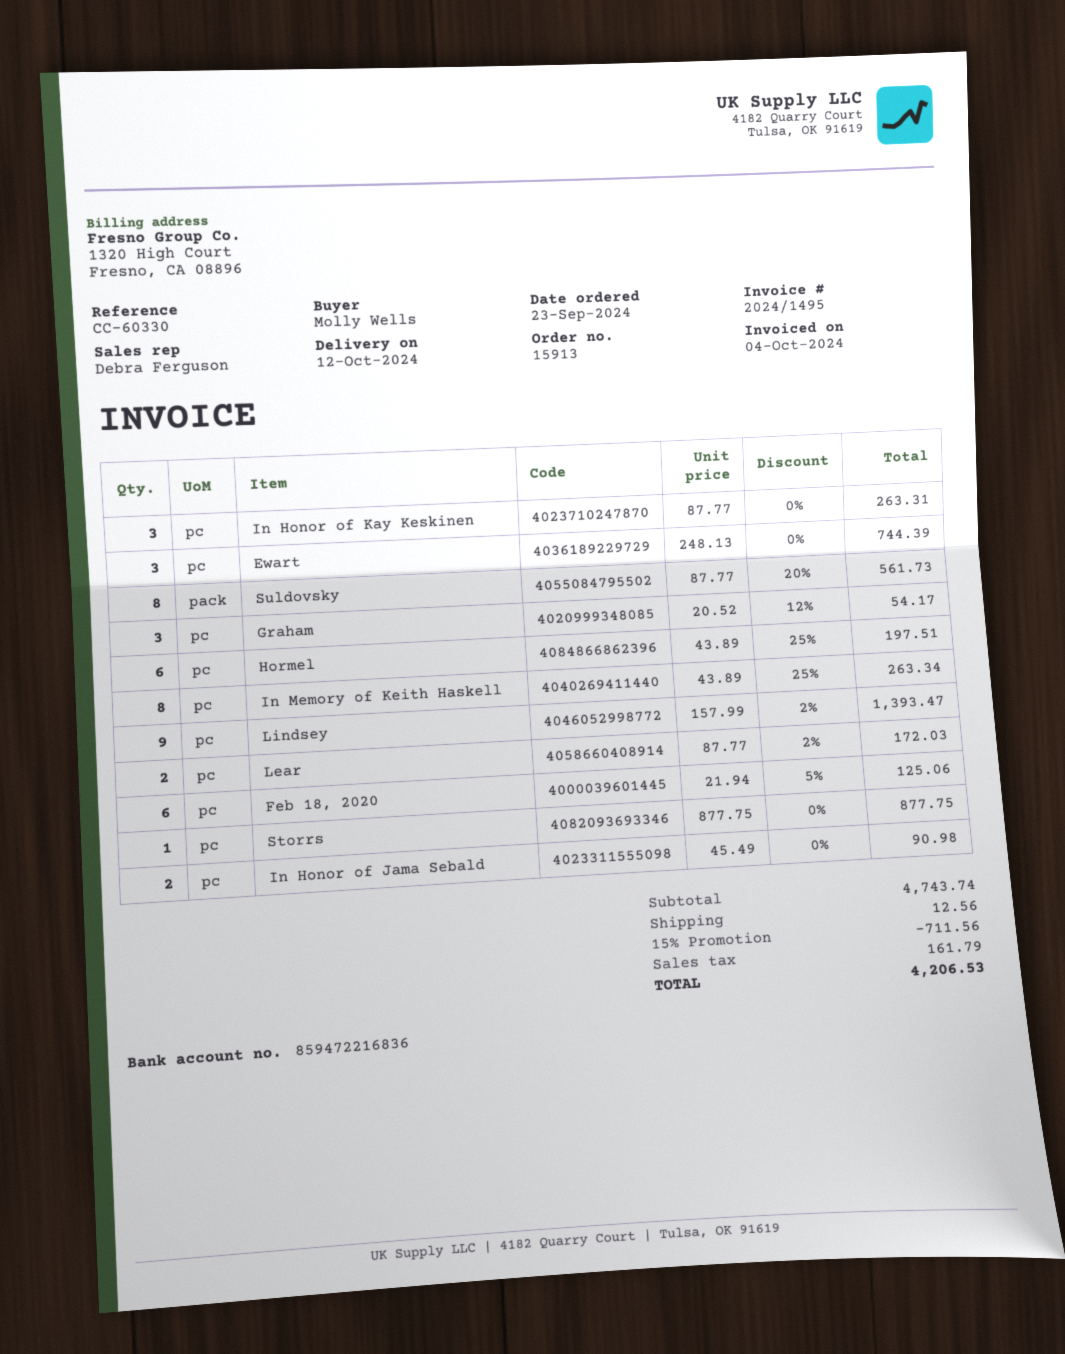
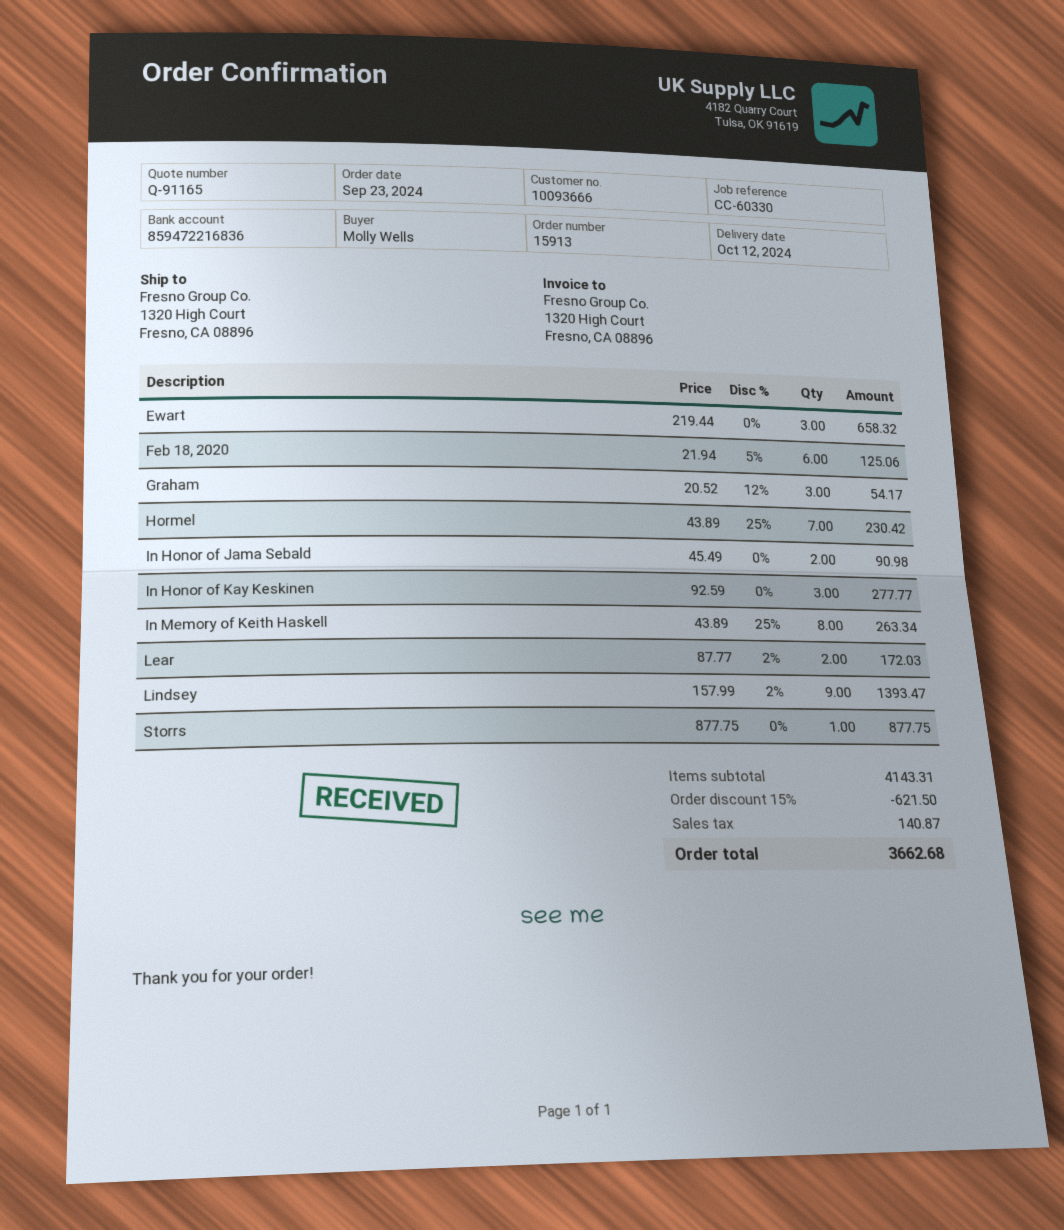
In Honor of Kay Keskinen: 3 x 87.77 = 263.31 -> 3 x 92.59 = 277.77
Ewart: 3 x 248.13 = 744.39 -> 3 x 219.44 = 658.32
Suldovsky: 8 x 87.77 - 20% = 561.73 -> none
Hormel: 6 x 43.89 - 25% = 197.51 -> 7 x 43.89 - 25% = 230.42
subtotal: 4743.74 -> 4143.31
discount: 15% = 711.56 -> 15% = 621.50
shipping: 12.56 -> none
tax: 161.79 -> 140.87
total: 4206.53 -> 3662.68

